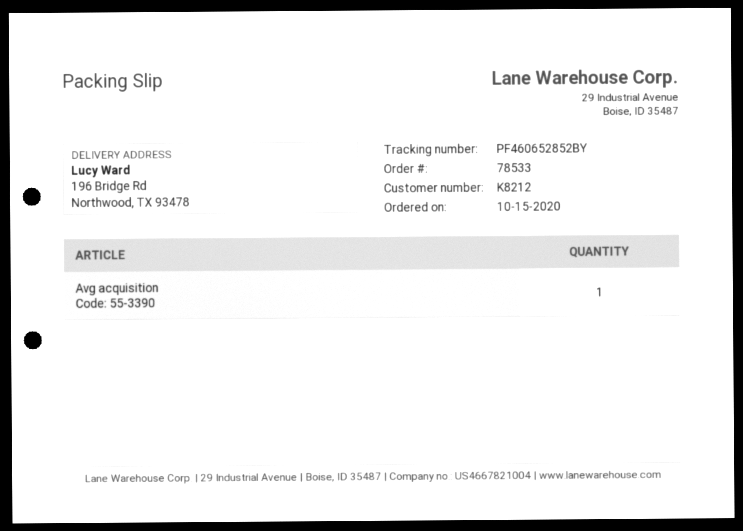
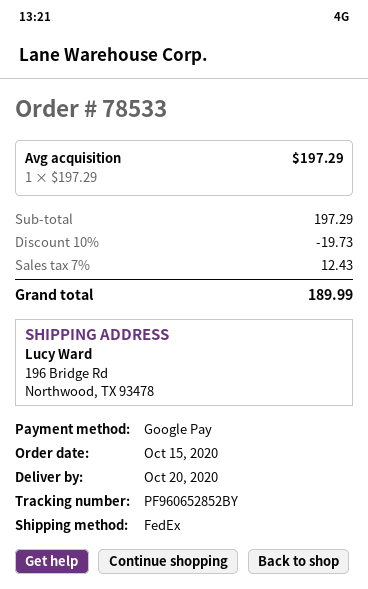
tracking number: PF460652852BY -> PF960652852BY

